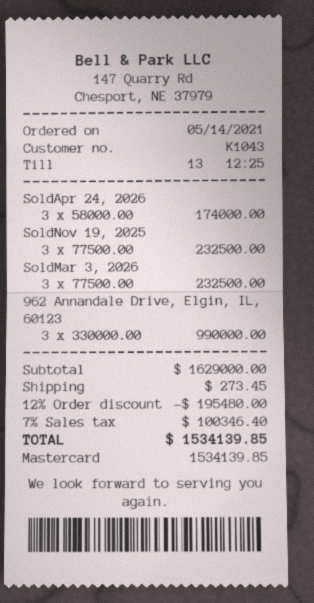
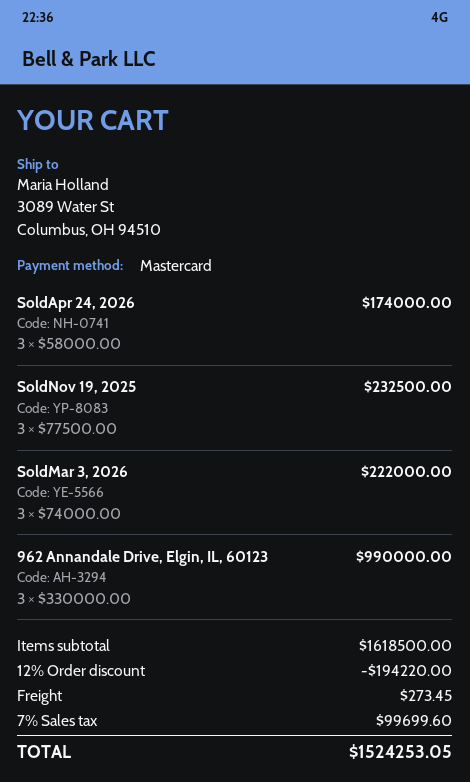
SoldMar 3, 2026: 3 x 77500.00 = 232500.00 -> 3 x 74000.00 = 222000.00
subtotal: 1629000.00 -> 1618500.00
discount: 12% = 195480.00 -> 12% = 194220.00
tax: 7% = 100346.40 -> 7% = 99699.60
total: 1534139.85 -> 1524253.05

